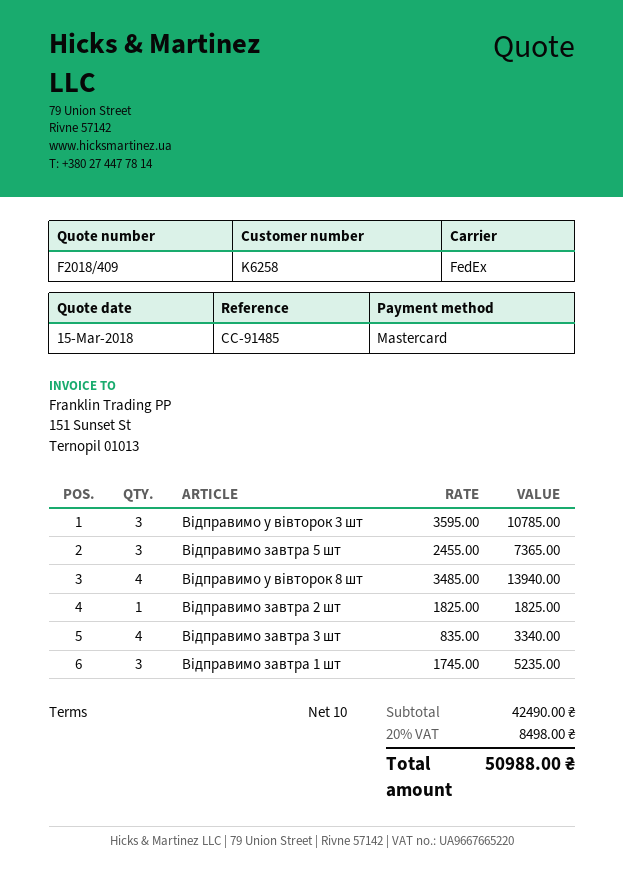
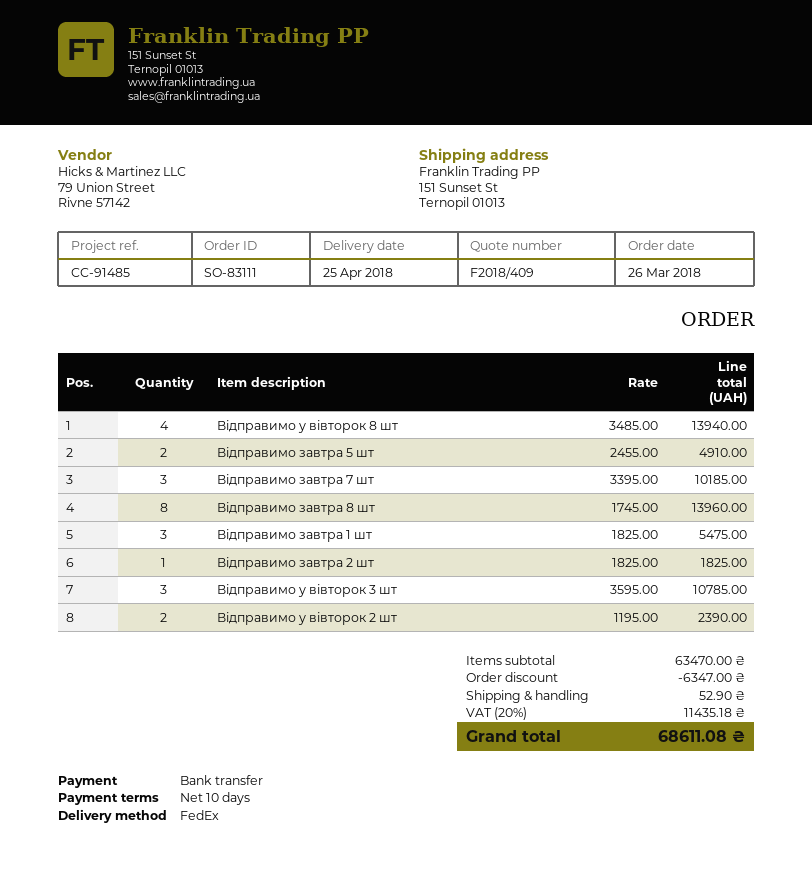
payment method: Mastercard -> bank transfer
Відправимо завтра 5 шт: 3 x 2455.00 = 7365.00 -> 2 x 2455.00 = 4910.00
Відправимо завтра 3 шт: 4 x 835.00 = 3340.00 -> none
Відправимо завтра 1 шт: 3 x 1745.00 = 5235.00 -> 3 x 1825.00 = 5475.00
Відправимо завтра 7 шт: none -> 3 x 3395.00 = 10185.00
Відправимо завтра 8 шт: none -> 8 x 1745.00 = 13960.00
Відправимо у вівторок 2 шт: none -> 2 x 1195.00 = 2390.00
subtotal: 42490.00 -> 63470.00
discount: none -> 6347.00
shipping: none -> 52.90
tax: 20% = 8498.00 -> 20% = 11435.18
total: 50988.00 -> 68611.08

